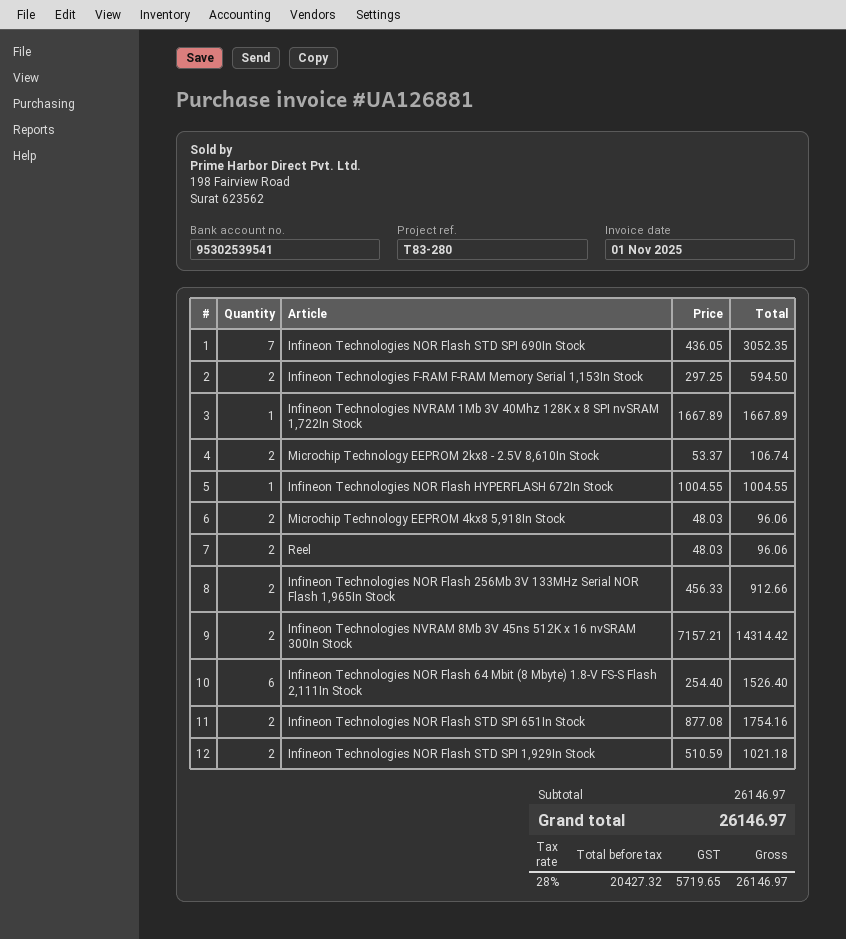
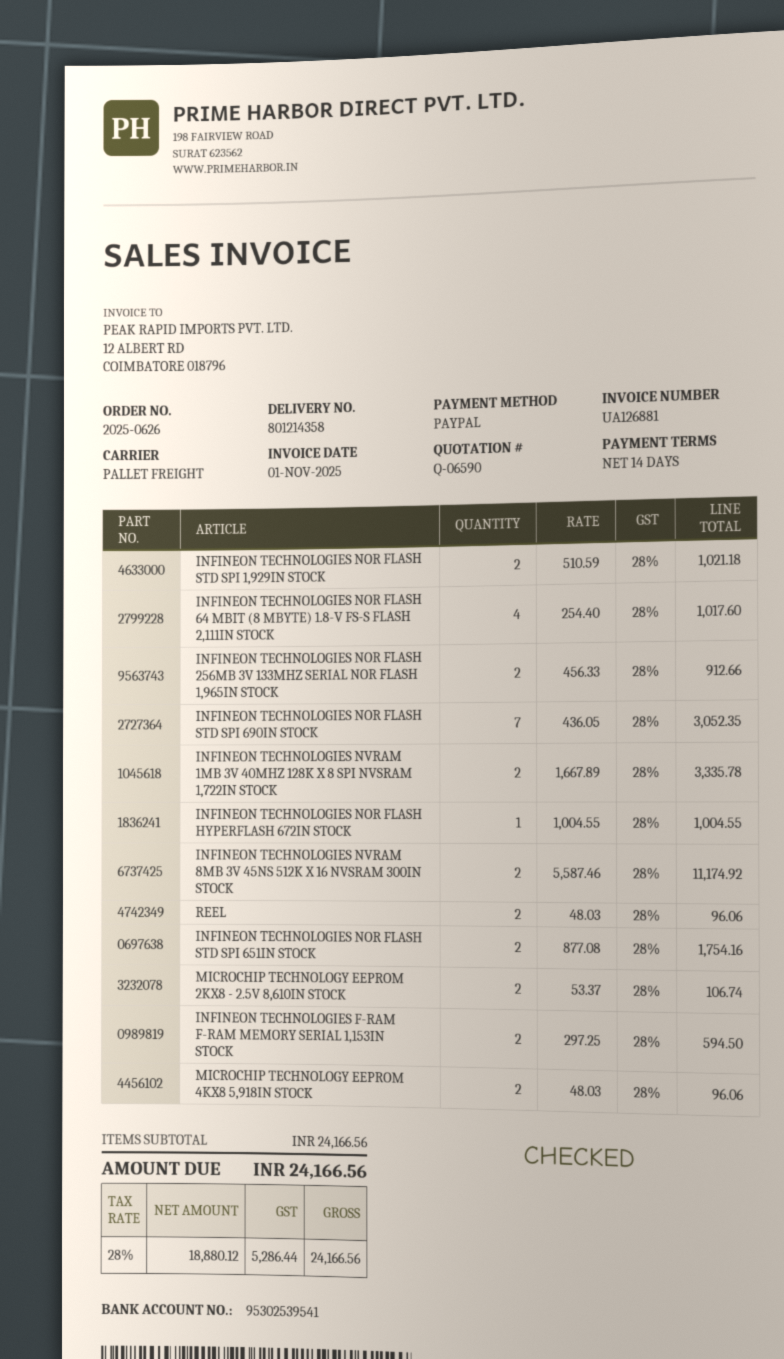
Infineon Technologies NVRAM 1Mb 3V 40Mhz 128K x 8 SPI nvSRAM 1,722In Stock: 1 x 1667.89 = 1667.89 -> 2 x 1667.89 = 3335.78
Infineon Technologies NVRAM 8Mb 3V 45ns 512K x 16 nvSRAM 300In Stock: 2 x 7157.21 = 14314.42 -> 2 x 5587.46 = 11174.92
Infineon Technologies NOR Flash 64 Mbit (8 Mbyte) 1.8-V FS-S Flash 2,111In Stock: 6 x 254.40 = 1526.40 -> 4 x 254.40 = 1017.60
subtotal: 26146.97 -> 24166.56
net: 20427.32 -> 18880.12
tax: 28% = 5719.65 -> 28% = 5286.44
total: 26146.97 -> 24166.56

